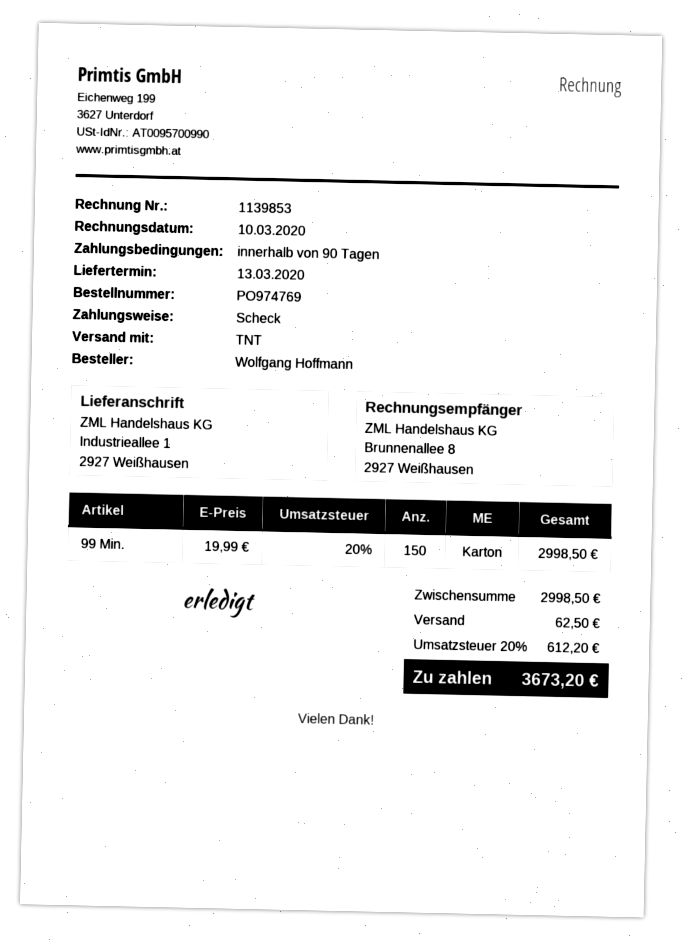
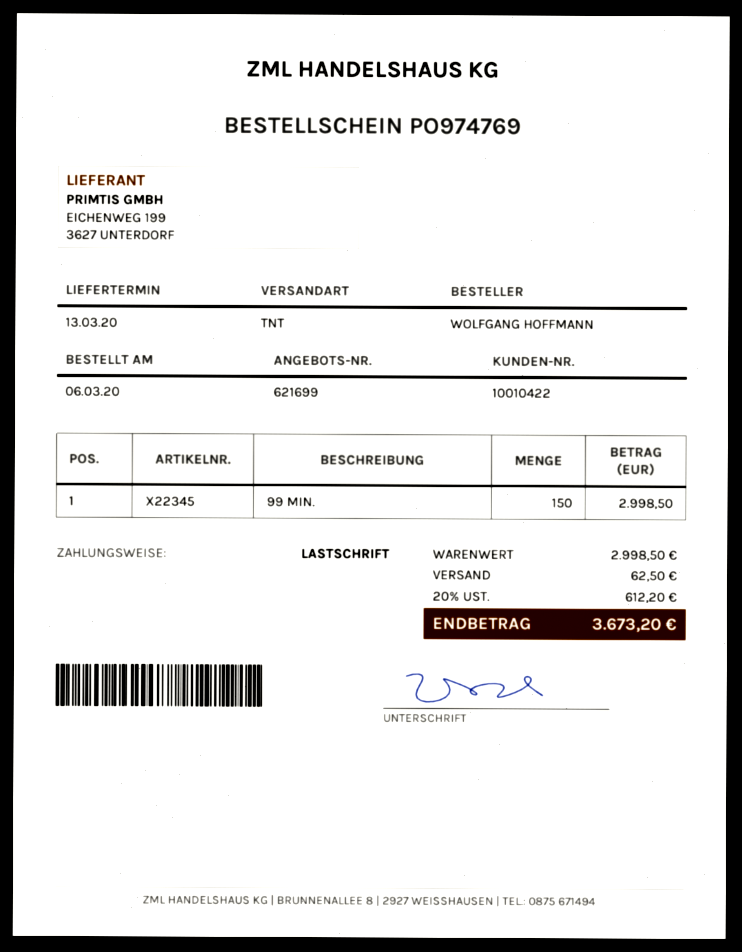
payment method: cheque -> direct debit

